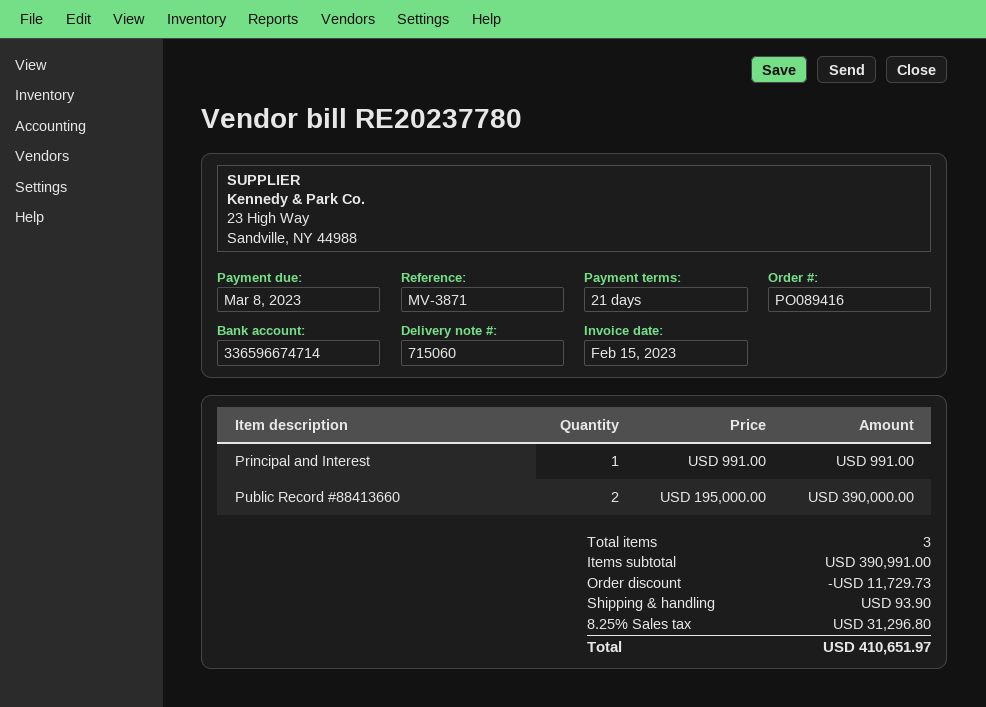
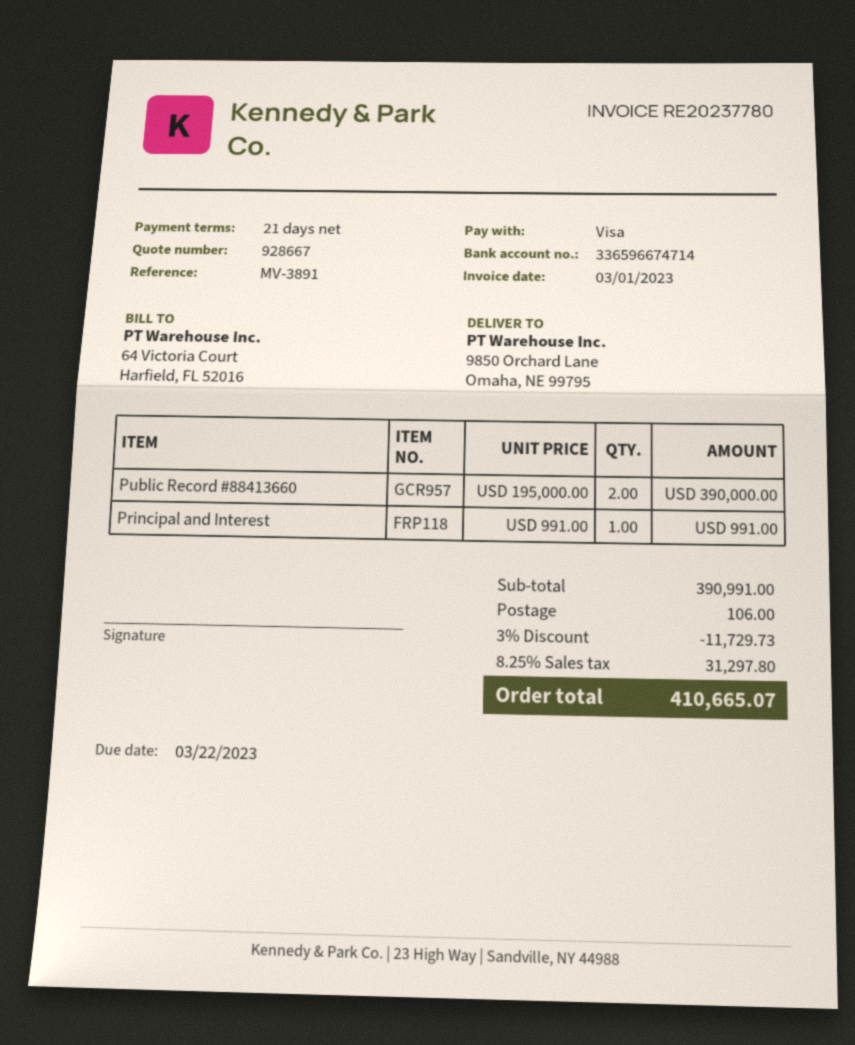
invoice date: 2023-02-15 -> 2023-03-01
due date: 2023-03-08 -> 2023-03-22
reference: MV-3871 -> MV-3891
shipping: 93.90 -> 106.00
tax: 8.25% = 31296.80 -> 8.25% = 31297.80
total: 410651.97 -> 410665.07

